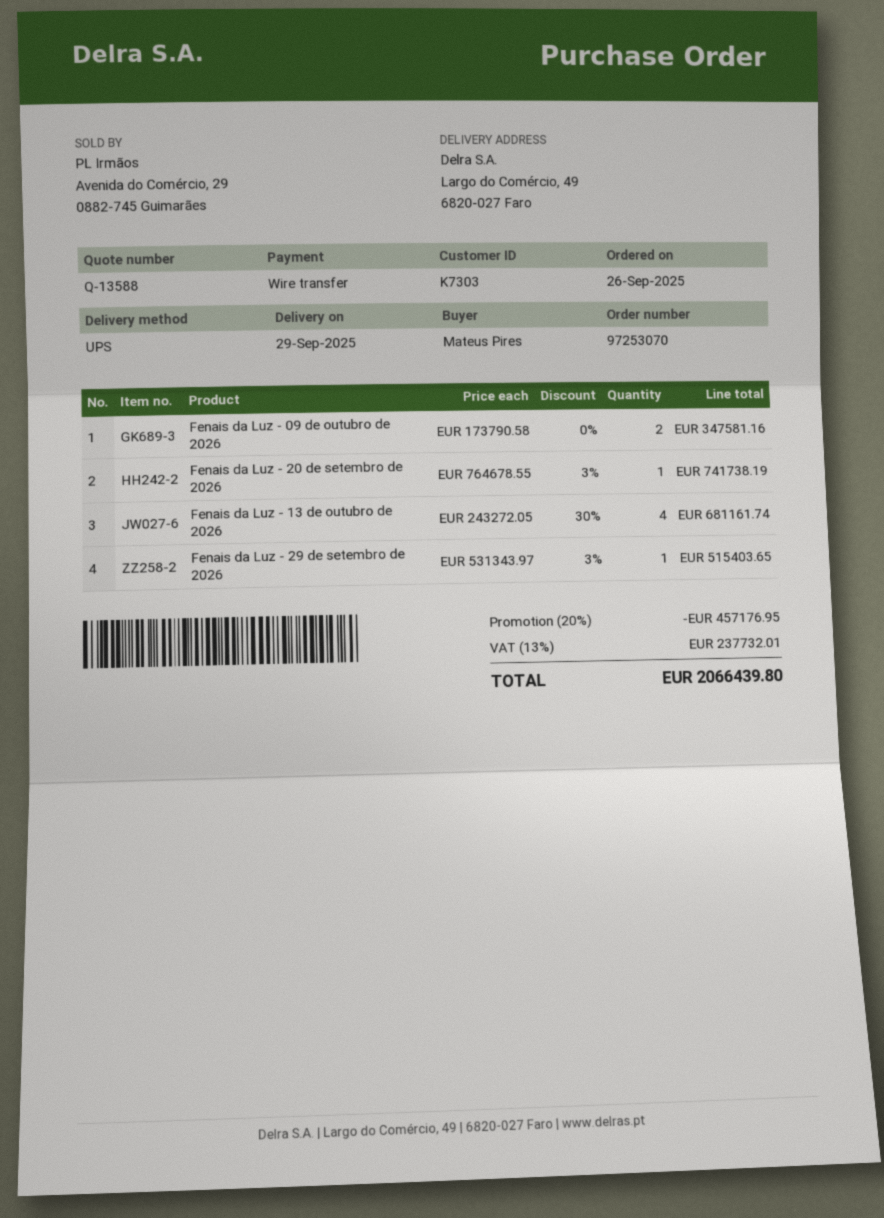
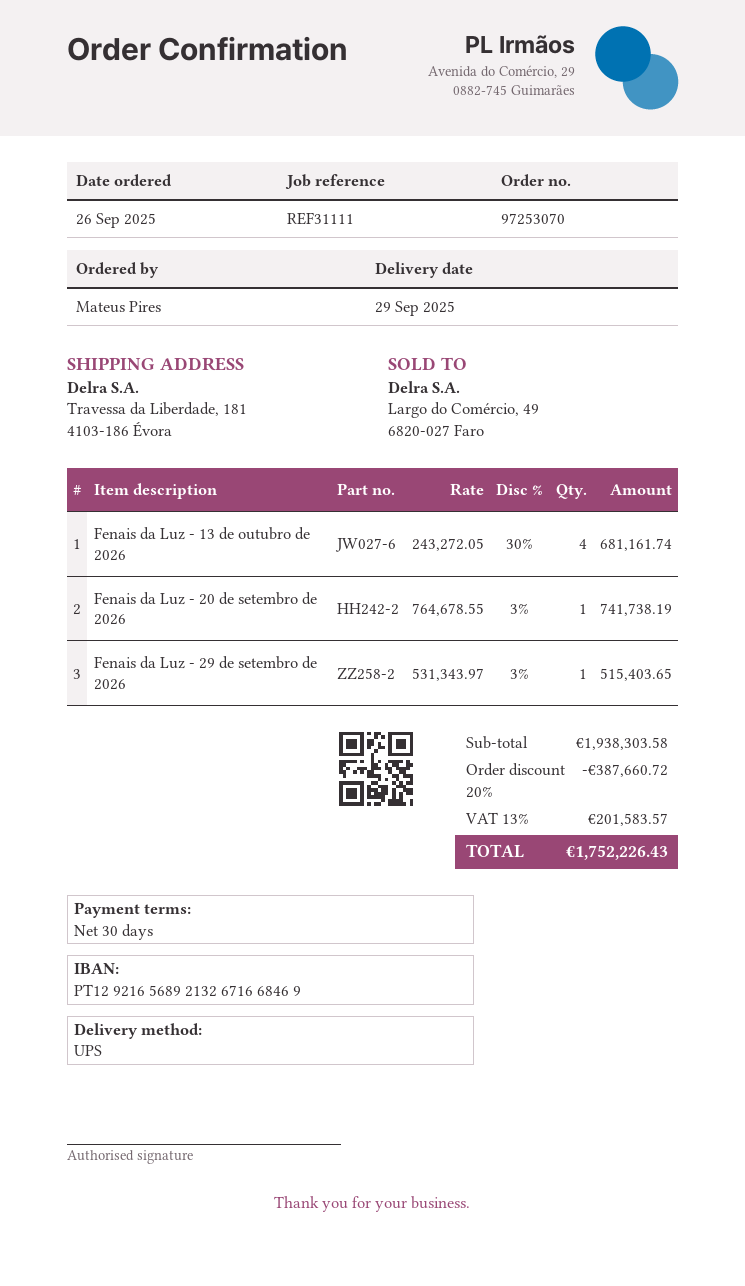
ship to: Largo do Comércio, 49, 6820-027 Faro -> Travessa da Liberdade, 181, 4103-186 Évora
Fenais da Luz - 09 de outubro de 2026: 2 x 173790.58 = 347581.16 -> none
discount: 20% = 457176.95 -> 20% = 387660.72
tax: 13% = 237732.01 -> 13% = 201583.57
total: 2066439.80 -> 1752226.43

